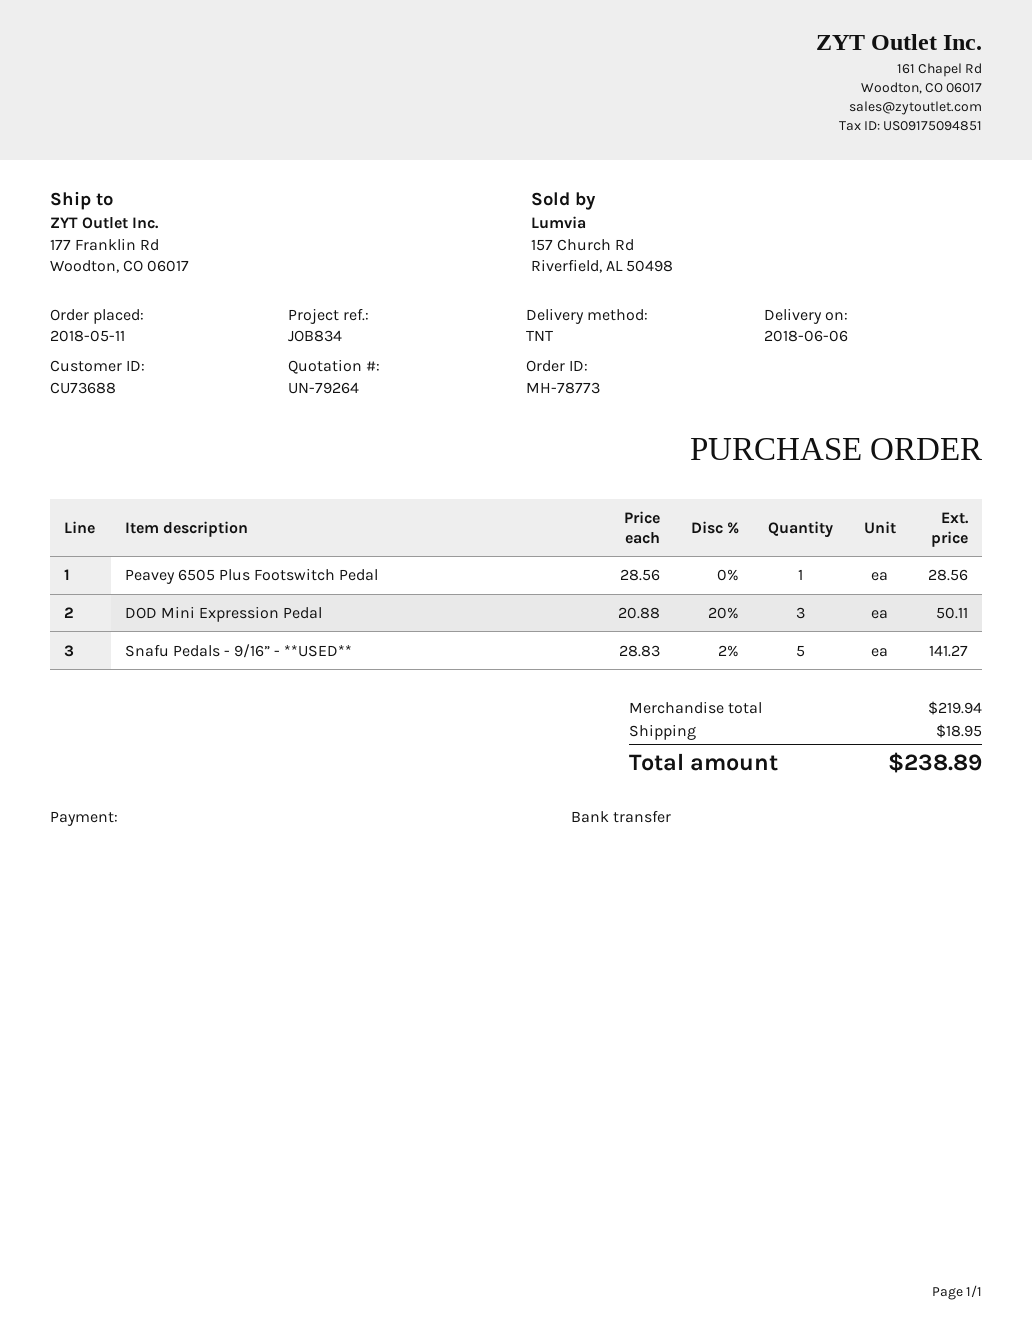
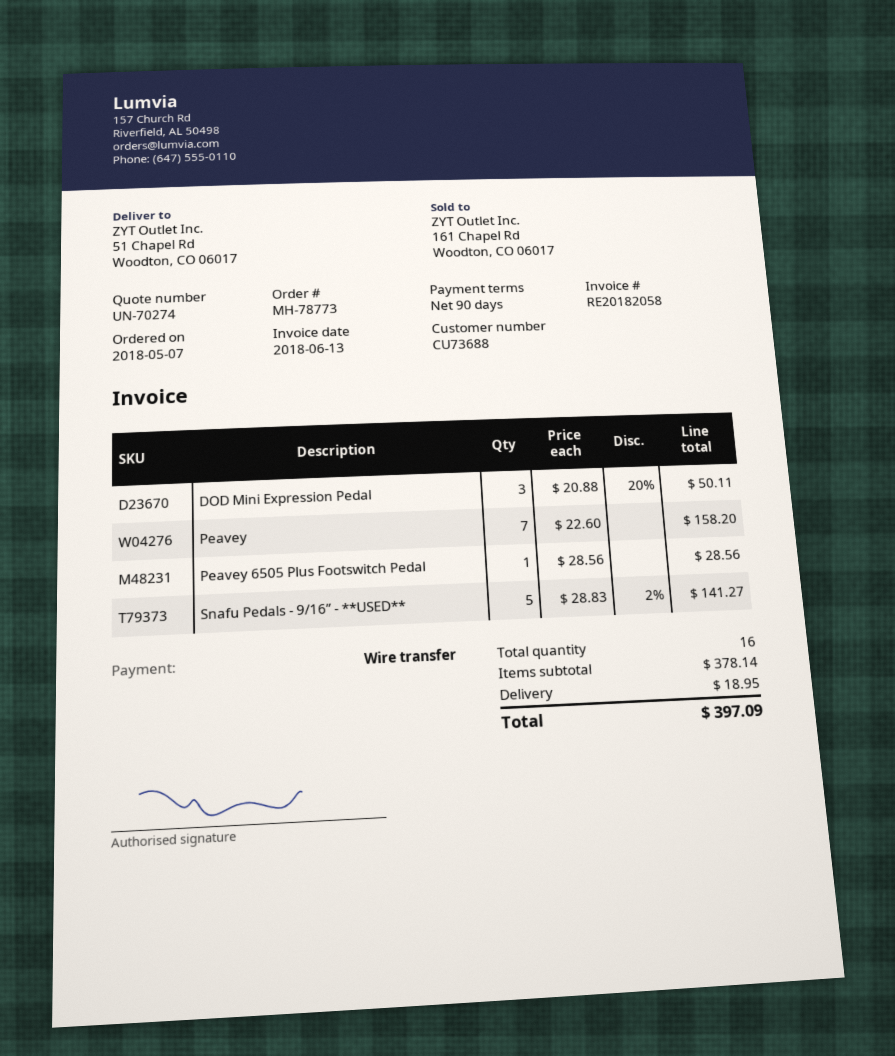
quote number: UN-79264 -> UN-70274
order date: 2018-05-11 -> 2018-05-07
ship to: 177 Franklin Rd, Woodton, CO 06017 -> 51 Chapel Rd, Woodton, CO 06017
Peavey: none -> 7 x 22.60 = 158.20
subtotal: 219.94 -> 378.14
total: 238.89 -> 397.09

